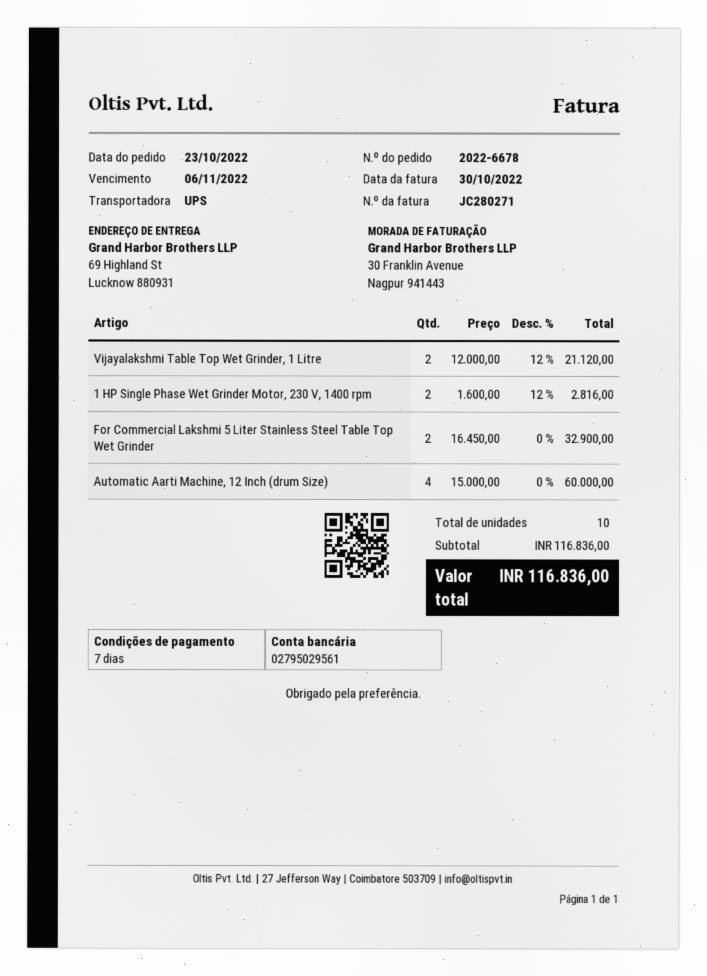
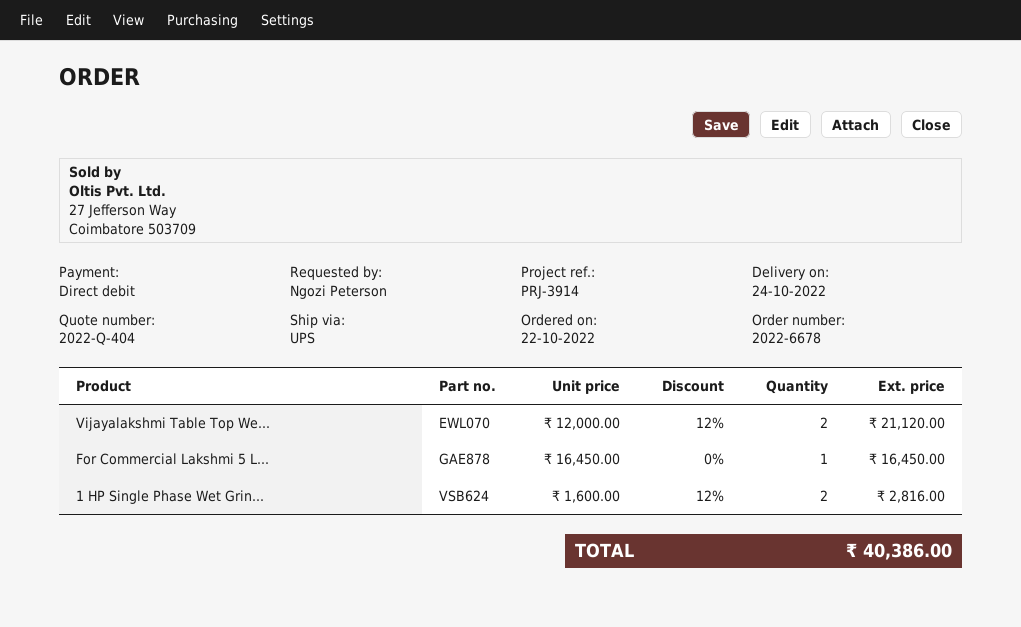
order date: 2022-10-23 -> 2022-10-22
For Commercial Lakshmi 5 Liter Stainless Steel Table Top Wet Grinder: 2 x 16450.00 = 32900.00 -> 1 x 16450.00 = 16450.00
Automatic Aarti Machine, 12 Inch (drum Size): 4 x 15000.00 = 60000.00 -> none
total: 116836.00 -> 40386.00

